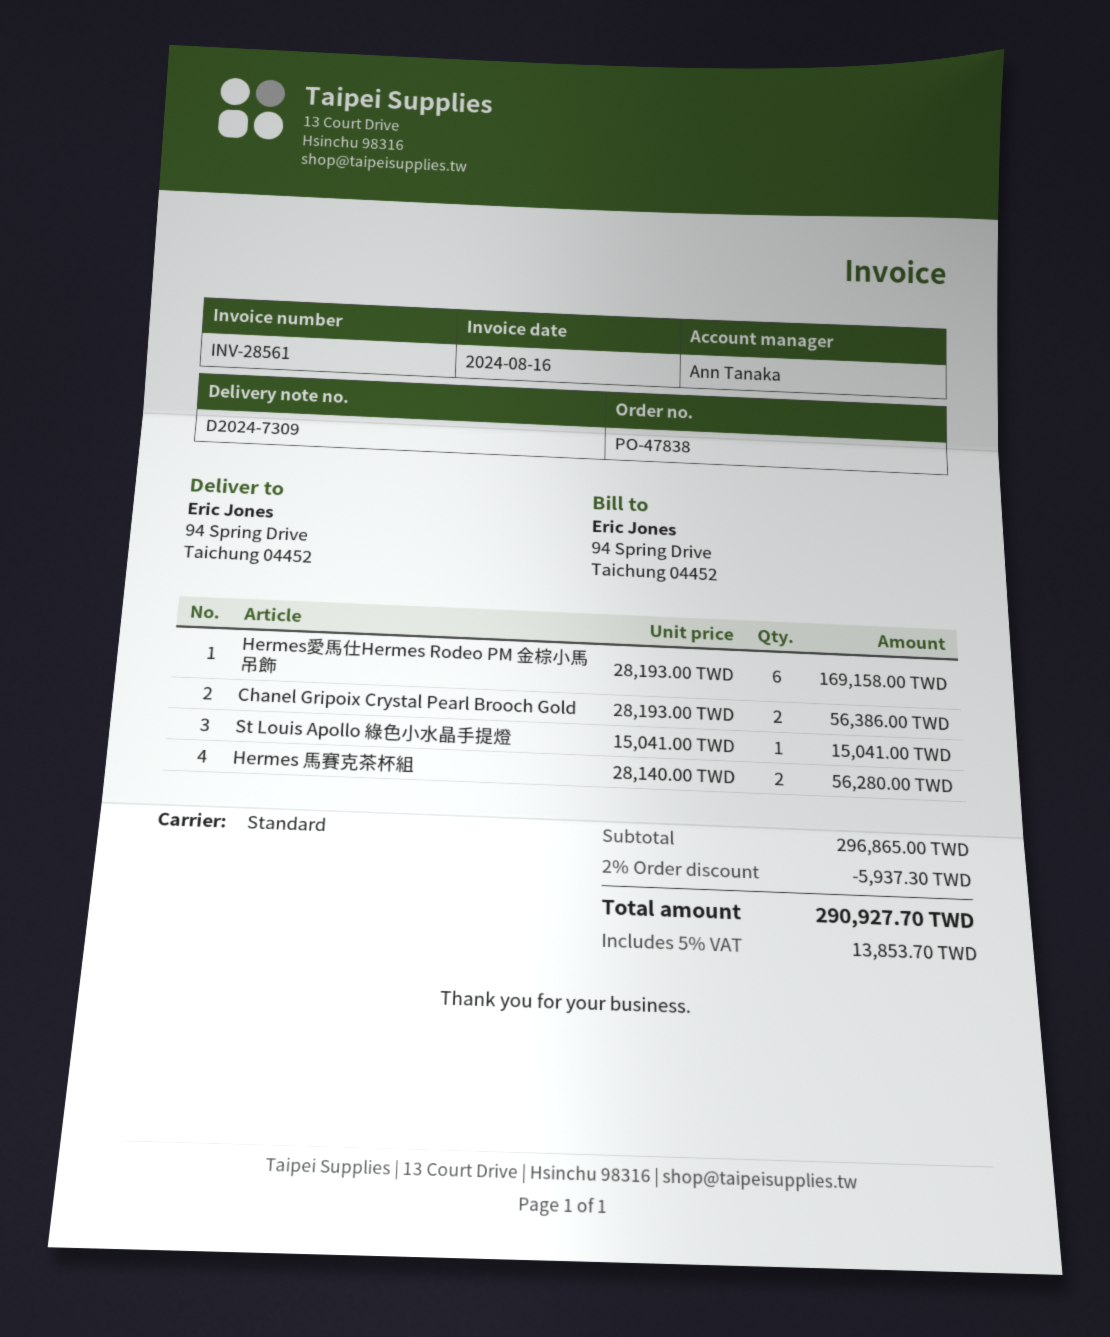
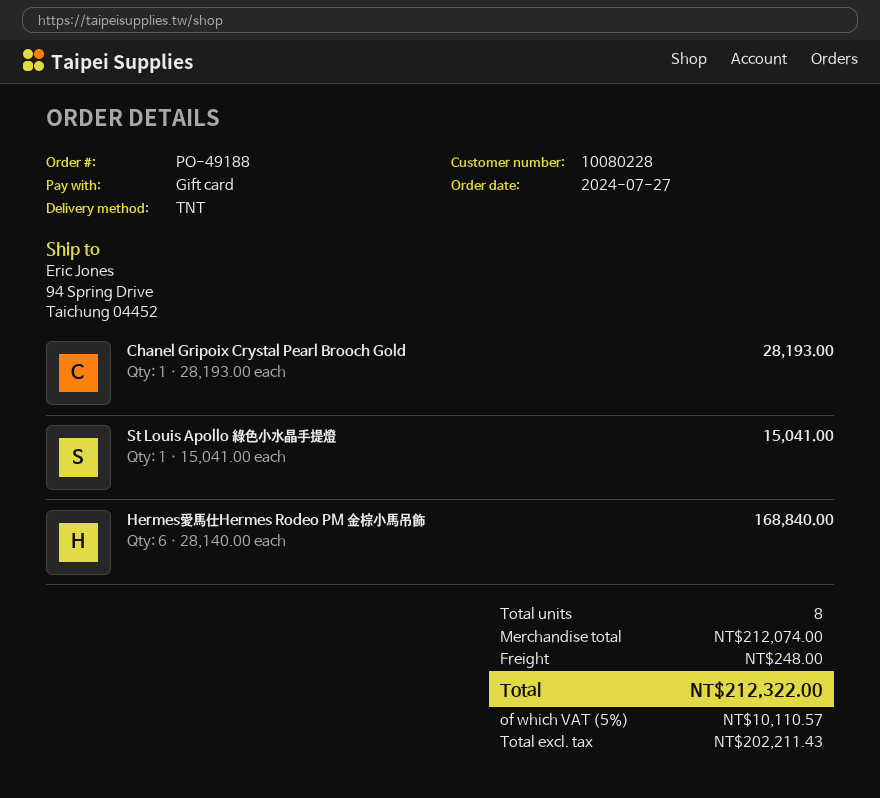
order number: PO-47838 -> PO-49188
shipping method: standard -> TNT
Hermes愛馬仕Hermes Rodeo PM 金棕小馬吊飾: 6 x 28193.00 = 169158.00 -> 6 x 28140.00 = 168840.00
Chanel Gripoix Crystal Pearl Brooch Gold: 2 x 28193.00 = 56386.00 -> 1 x 28193.00 = 28193.00
Hermes 馬賽克茶杯組: 2 x 28140.00 = 56280.00 -> none
subtotal: 296865.00 -> 212074.00
discount: 2% = 5937.30 -> none
shipping: none -> 248.00
tax: 5% = 13853.70 -> 5% = 10110.57
total: 290927.70 -> 212322.00

